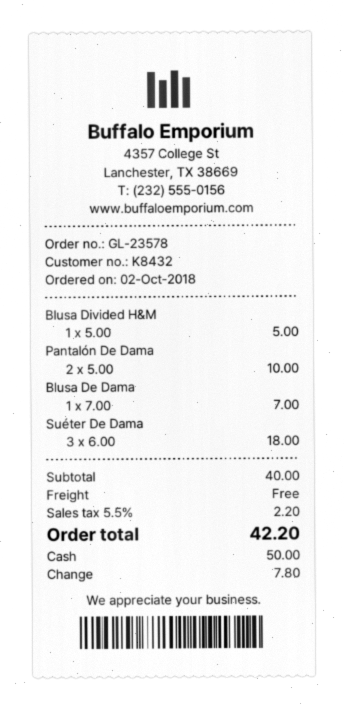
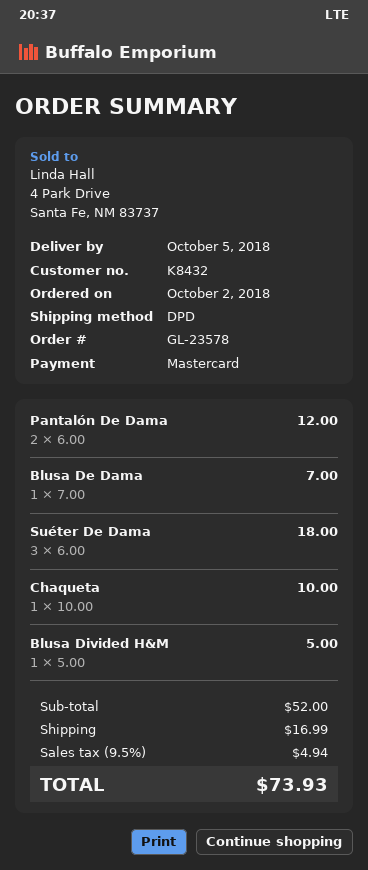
payment method: cash -> Mastercard
Pantalón De Dama: 2 x 5.00 = 10.00 -> 2 x 6.00 = 12.00
Chaqueta: none -> 1 x 10.00 = 10.00
subtotal: 40.00 -> 52.00
shipping: 0.00 -> 16.99
tax: 5.5% = 2.20 -> 9.5% = 4.94
total: 42.20 -> 73.93

